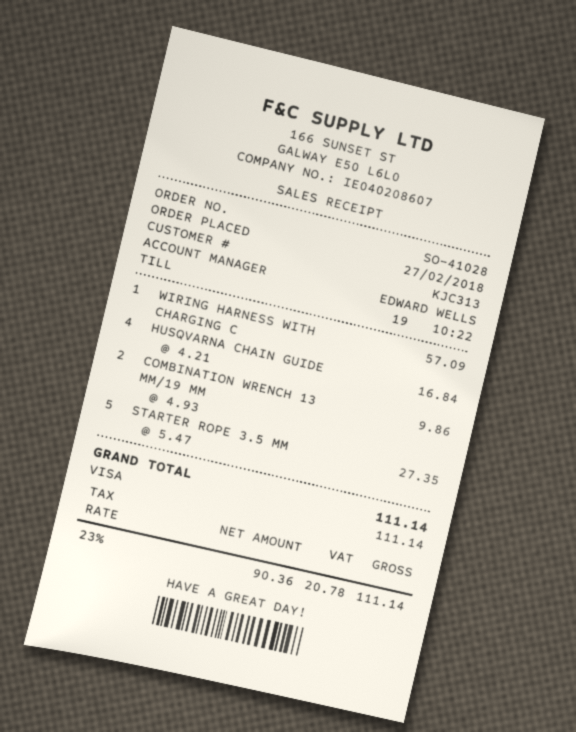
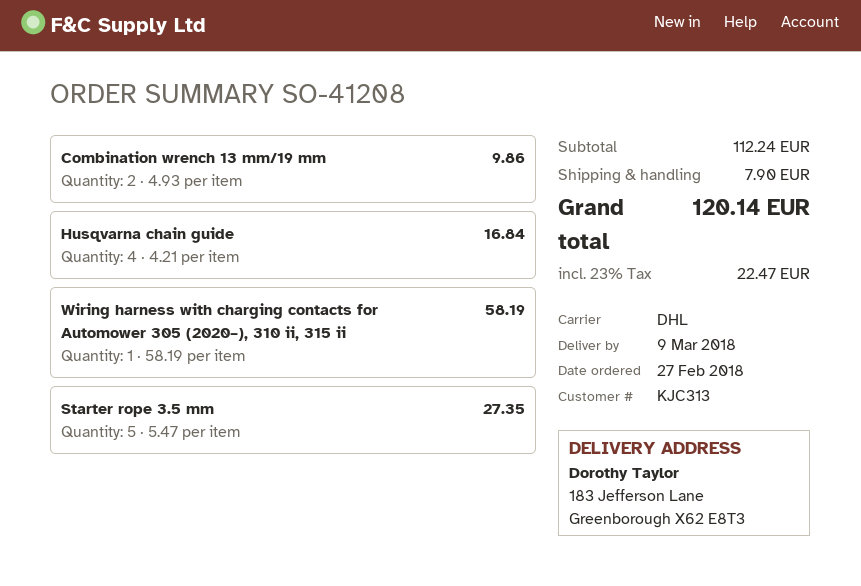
order number: SO-41028 -> SO-41208
WIRING HARNESS WITH CHARGING C: 1 x 57.09 = 57.09 -> 1 x 58.19 = 58.19
shipping: none -> 7.90
tax: 23% = 20.78 -> 23% = 22.47
total: 111.14 -> 120.14

